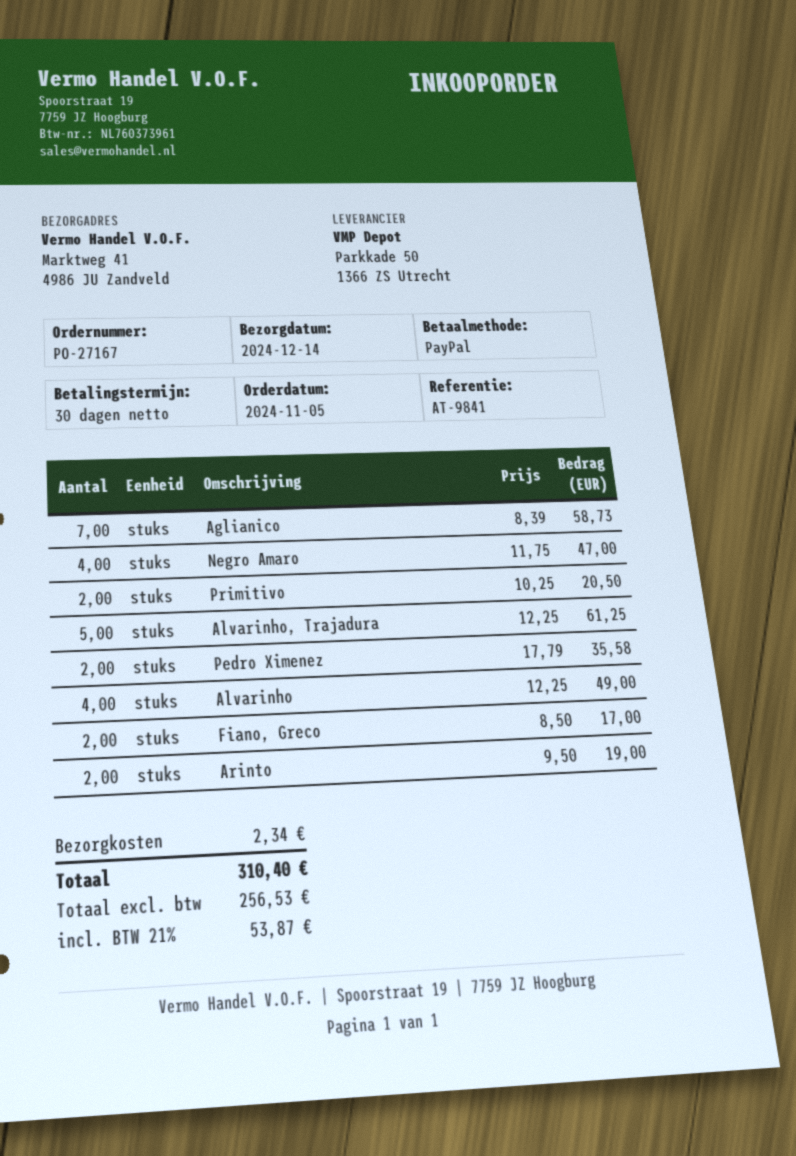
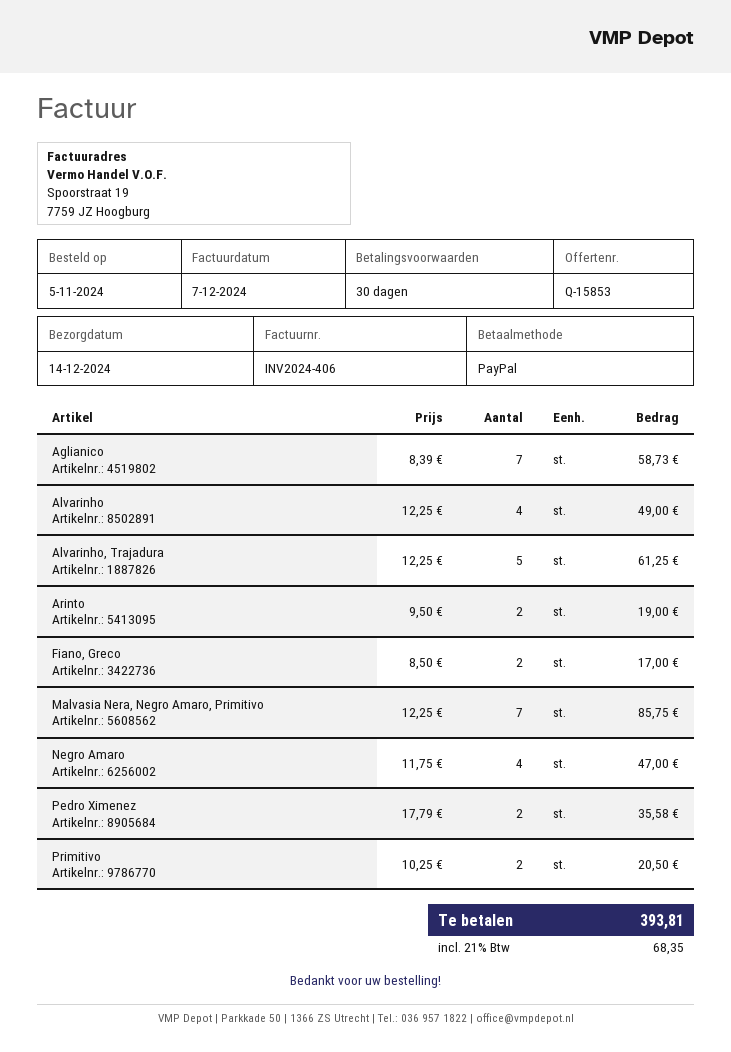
Malvasia Nera, Negro Amaro, Primitivo: none -> 7 x 12.25 = 85.75
shipping: 2.34 -> none
tax: 21% = 53.87 -> 21% = 68.35
total: 310.40 -> 393.81

